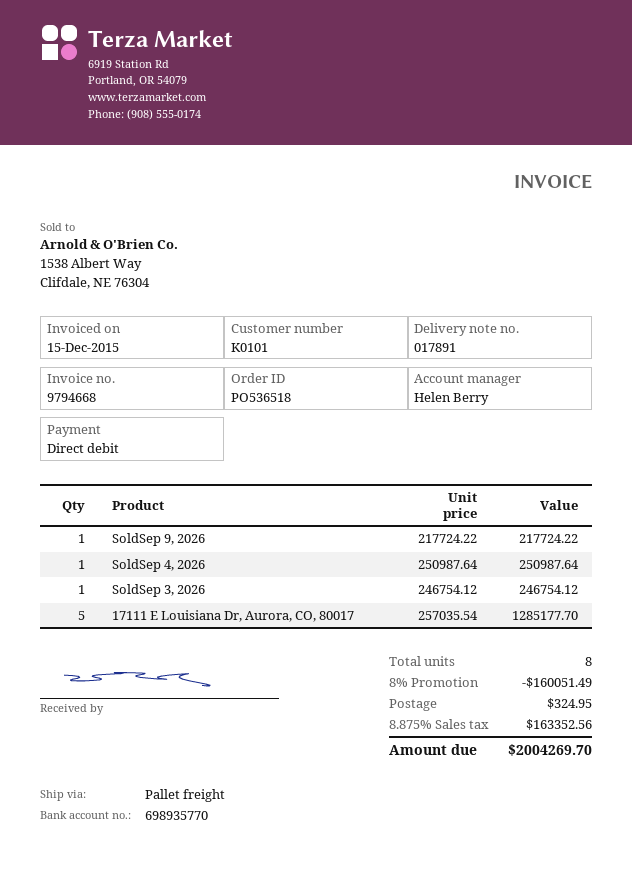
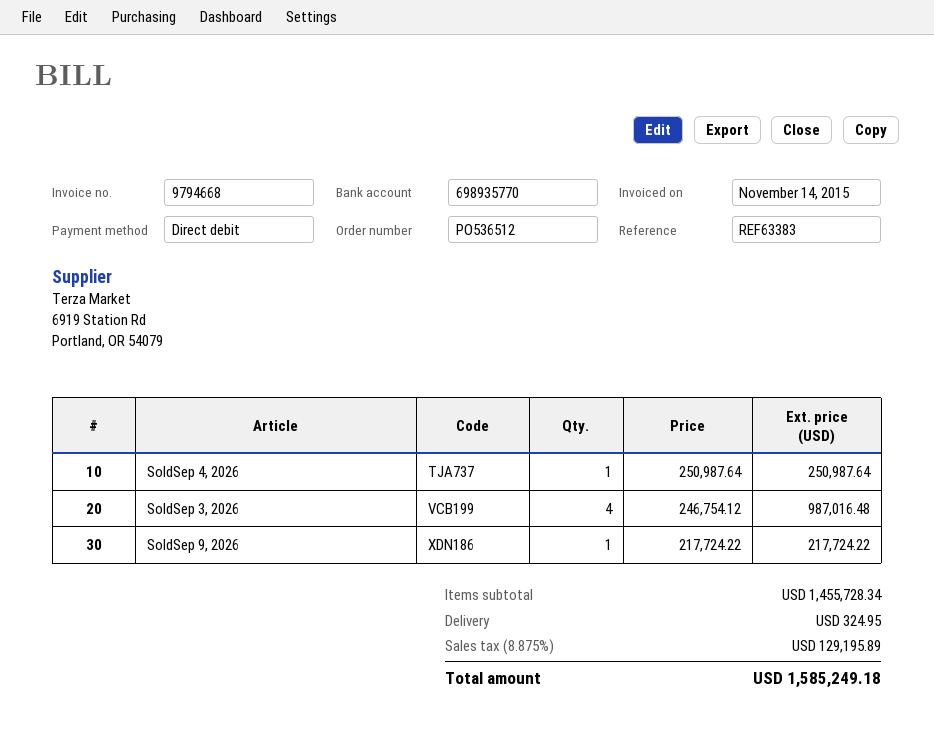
order number: PO536518 -> PO536512
invoice date: 2015-12-15 -> 2015-11-14
SoldSep 3, 2026: 1 x 246754.12 = 246754.12 -> 4 x 246754.12 = 987016.48
17111 E Louisiana Dr, Aurora, CO, 80017: 5 x 257035.54 = 1285177.70 -> none
discount: 8% = 160051.49 -> none
tax: 8.875% = 163352.56 -> 8.875% = 129195.89
total: 2004269.70 -> 1585249.18

